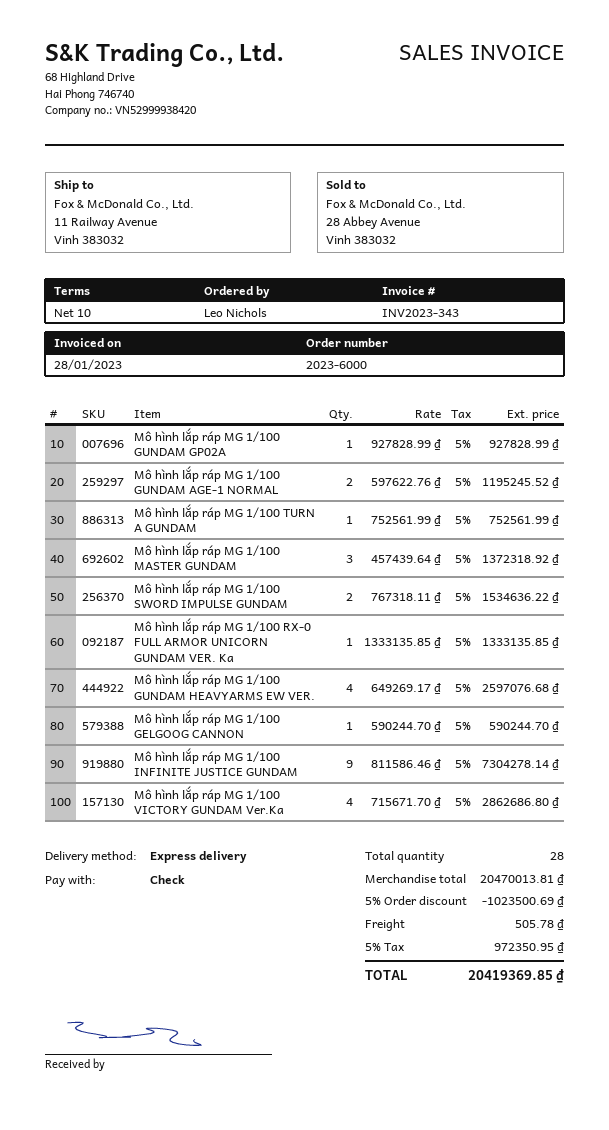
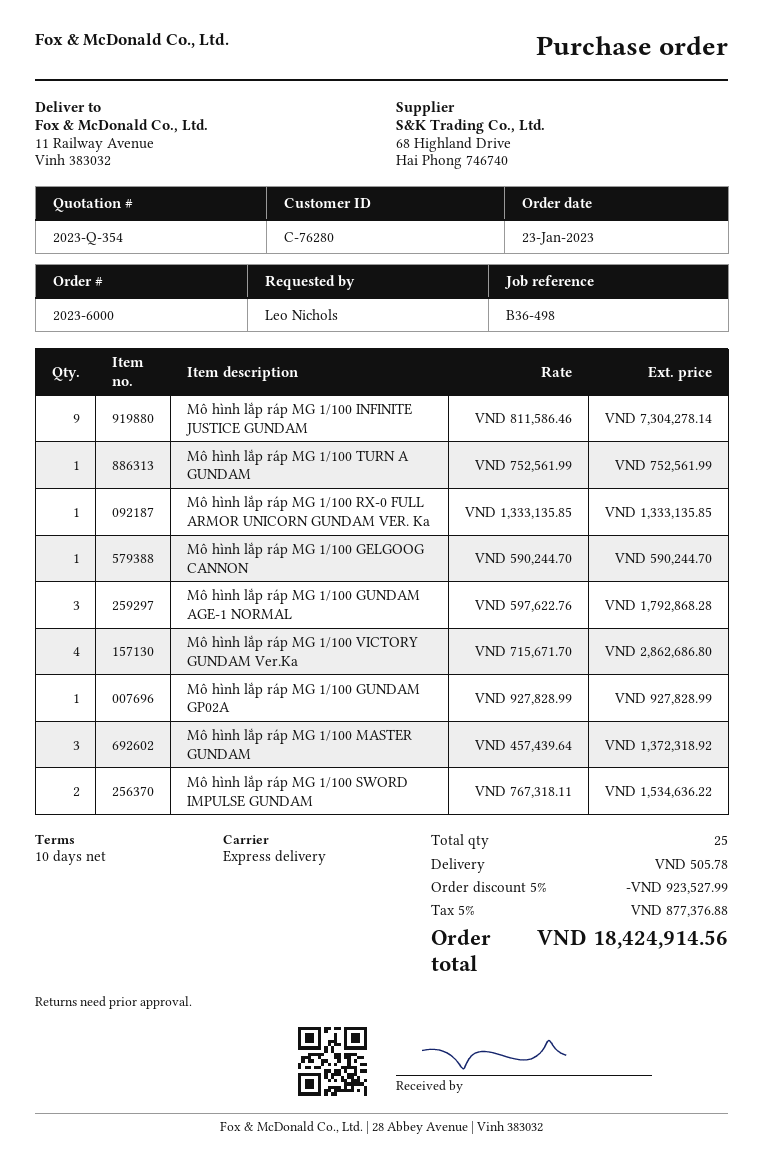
Mô hình lắp ráp MG 1/100 GUNDAM AGE-1 NORMAL: 2 x 597622.76 = 1195245.52 -> 3 x 597622.76 = 1792868.28
Mô hình lắp ráp MG 1/100 GUNDAM HEAVYARMS EW VER.: 4 x 649269.17 = 2597076.68 -> none
total quantity: 28 -> 25
discount: 5% = 1023500.69 -> 5% = 923527.99
tax: 5% = 972350.95 -> 5% = 877376.88
total: 20419369.85 -> 18424914.56

